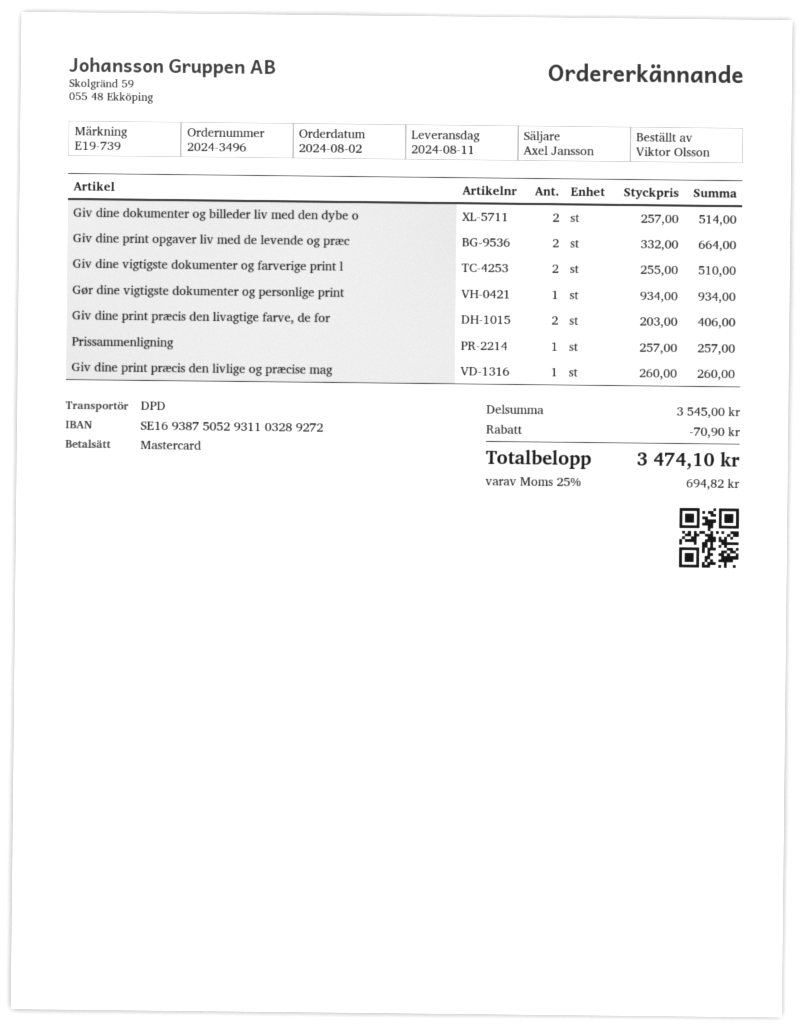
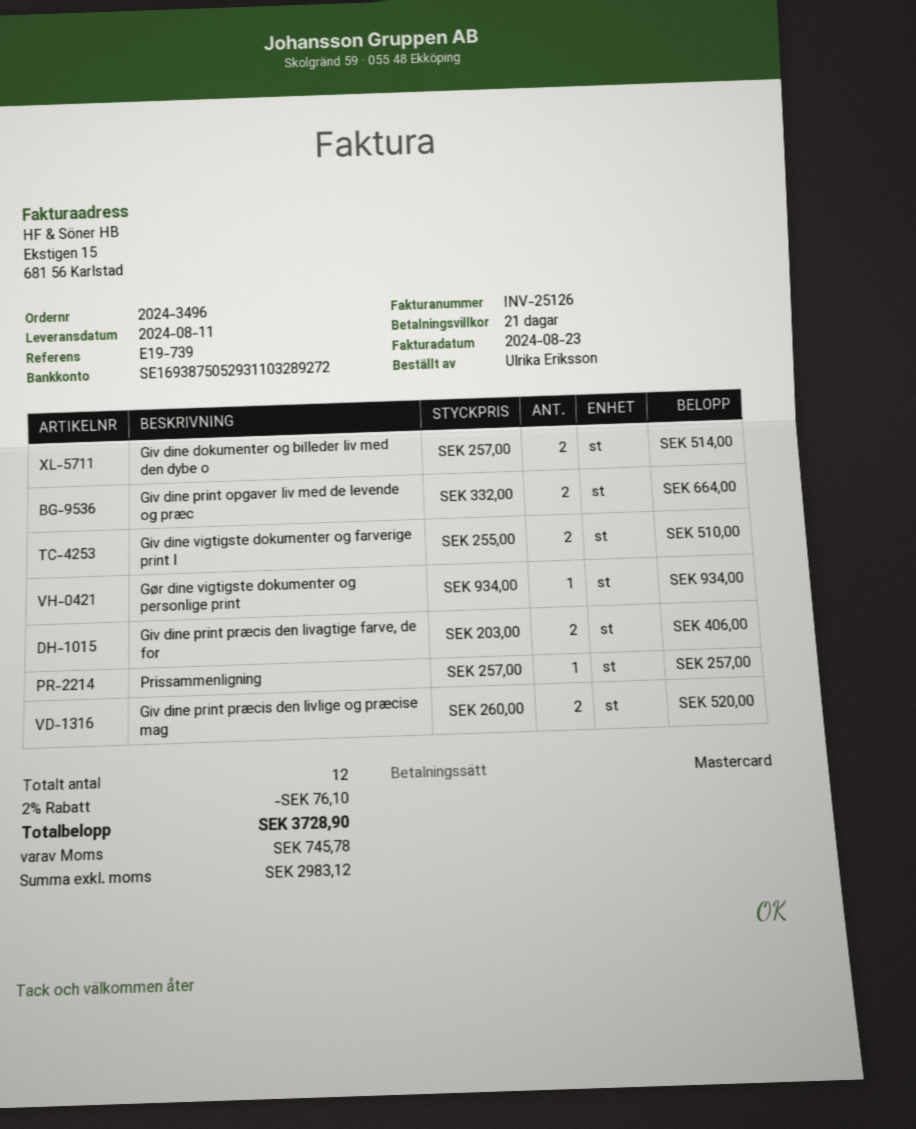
ordered by: Viktor Olsson -> Ulrika Eriksson
Giv dine print præcis den livlige og præcise mag: 1 x 260.00 = 260.00 -> 2 x 260.00 = 520.00
discount: 70.90 -> 76.10
tax: 694.82 -> 745.78
total: 3474.10 -> 3728.90

